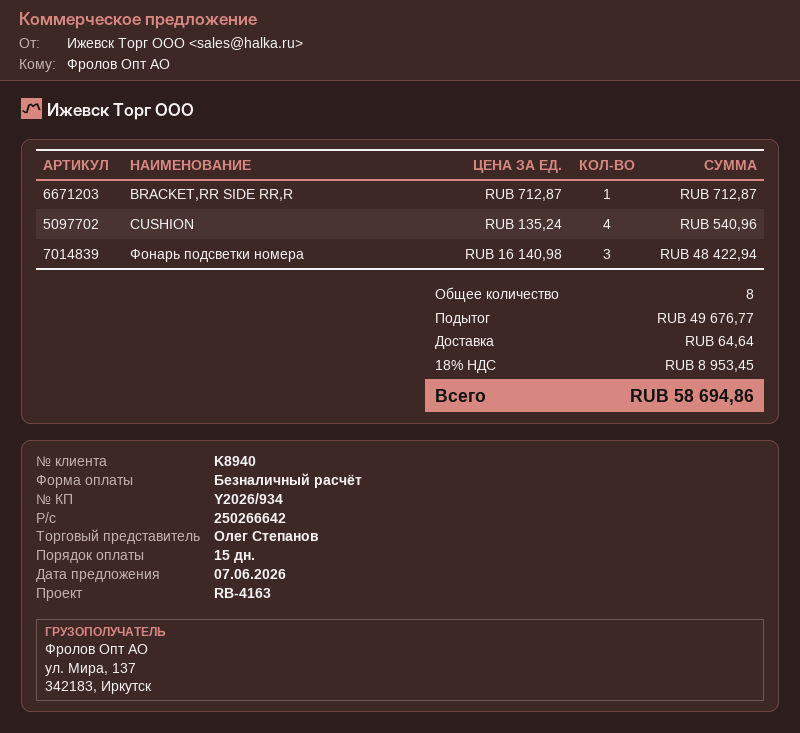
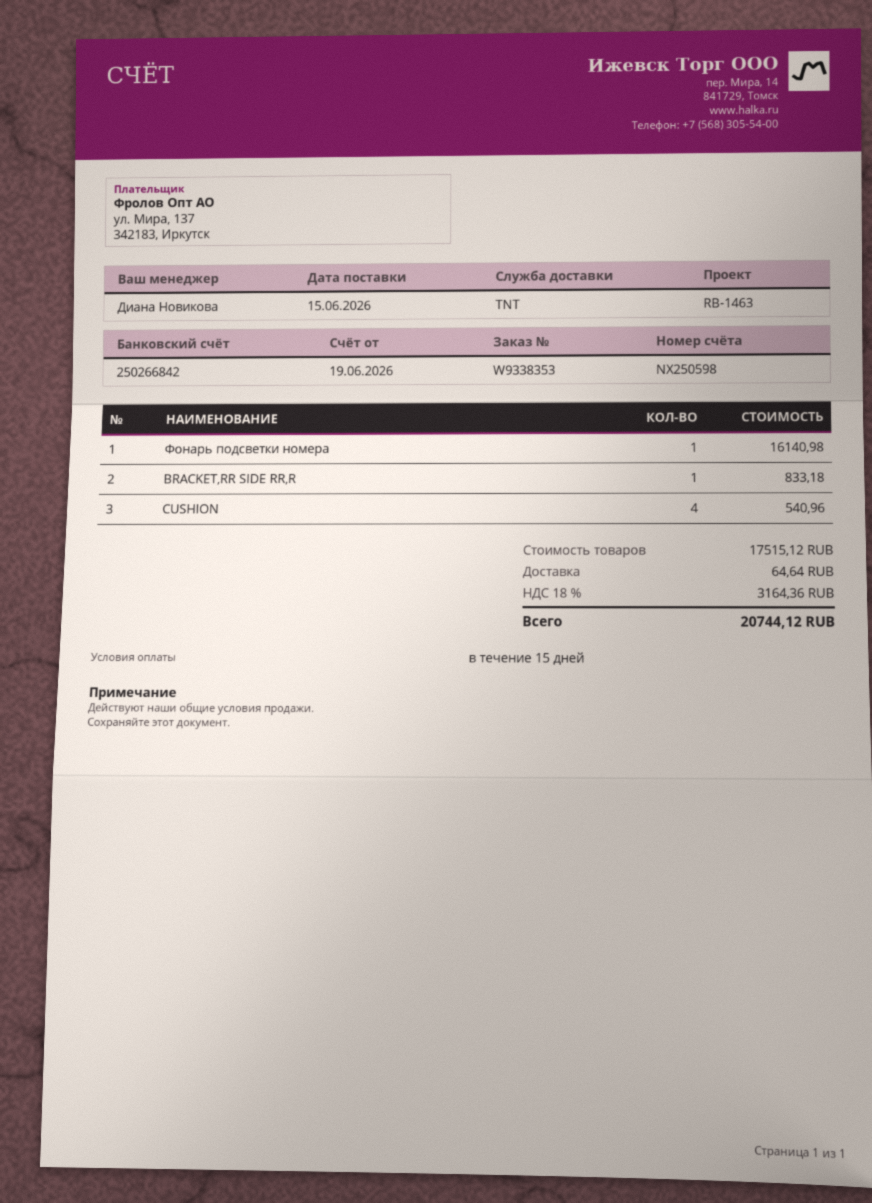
reference: RB-4163 -> RB-1463
sales rep: Олег Степанов -> Диана Новикова
bank account: 250266642 -> 250266842
BRACKET,RR SIDE RR,R: 1 for 712.87 -> 1 for 833.18
Фонарь подсветки номера: 3 for 48422.94 -> 1 for 16140.98
subtotal: 49676.77 -> 17515.12
tax: 18% = 8953.45 -> 18% = 3164.36
total: 58694.86 -> 20744.12

